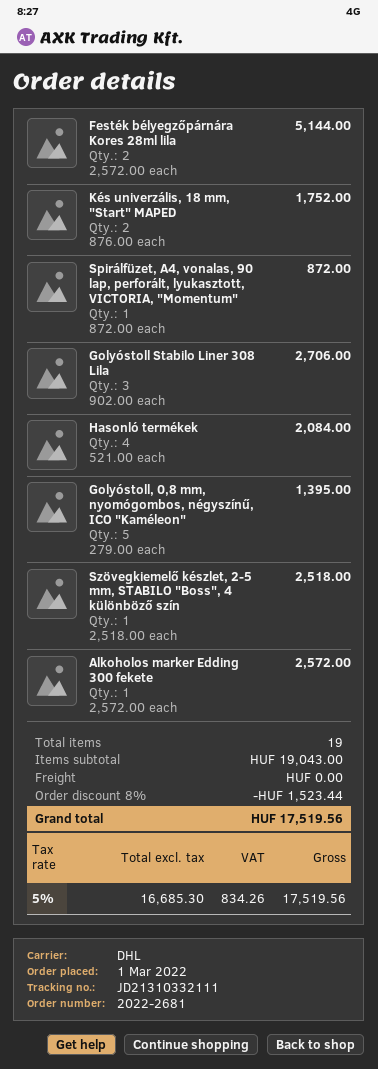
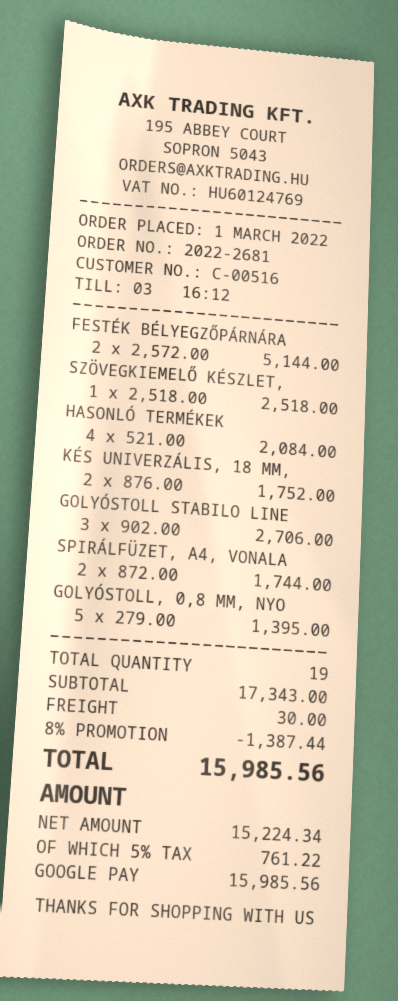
Spirálfüzet, A4, vonalas, 90 lap, perforált, lyukasztott, VICTORIA, "Momentum": 1 x 872.00 = 872.00 -> 2 x 872.00 = 1744.00
Alkoholos marker Edding 300 fekete: 1 x 2572.00 = 2572.00 -> none
subtotal: 19043.00 -> 17343.00
discount: 8% = 1523.44 -> 8% = 1387.44
shipping: 0.00 -> 30.00
net: 16685.30 -> 15224.34
tax: 5% = 834.26 -> 5% = 761.22
total: 17519.56 -> 15985.56

